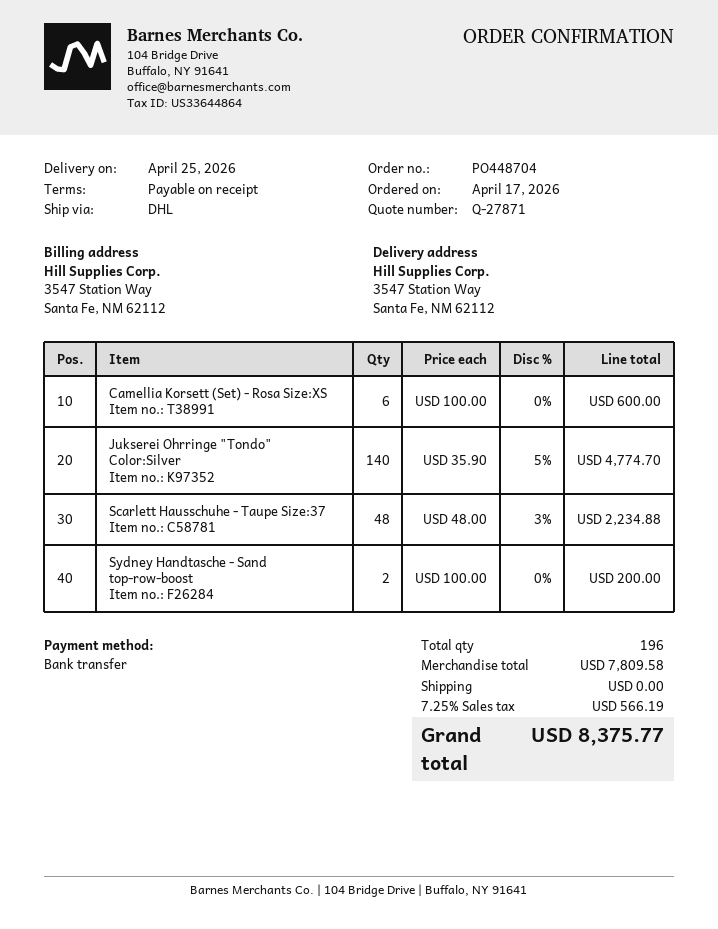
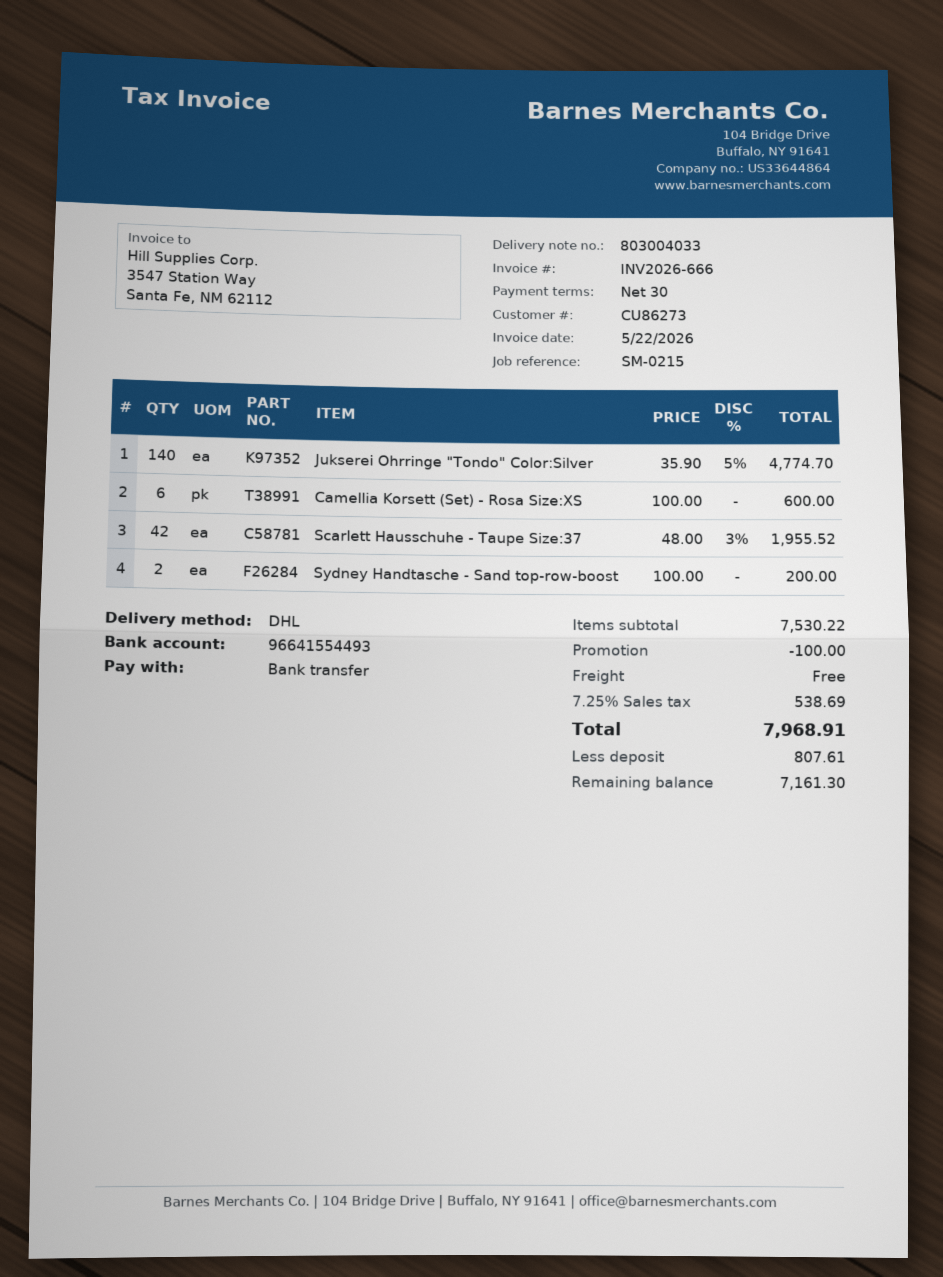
payment terms: on receipt -> 30 days
Scarlett Hausschuhe - Taupe Size:37: 48 x 48.00 - 3% = 2234.88 -> 42 x 48.00 - 3% = 1955.52
subtotal: 7809.58 -> 7530.22
discount: none -> 100.00
tax: 7.25% = 566.19 -> 7.25% = 538.69
total: 8375.77 -> 7968.91

